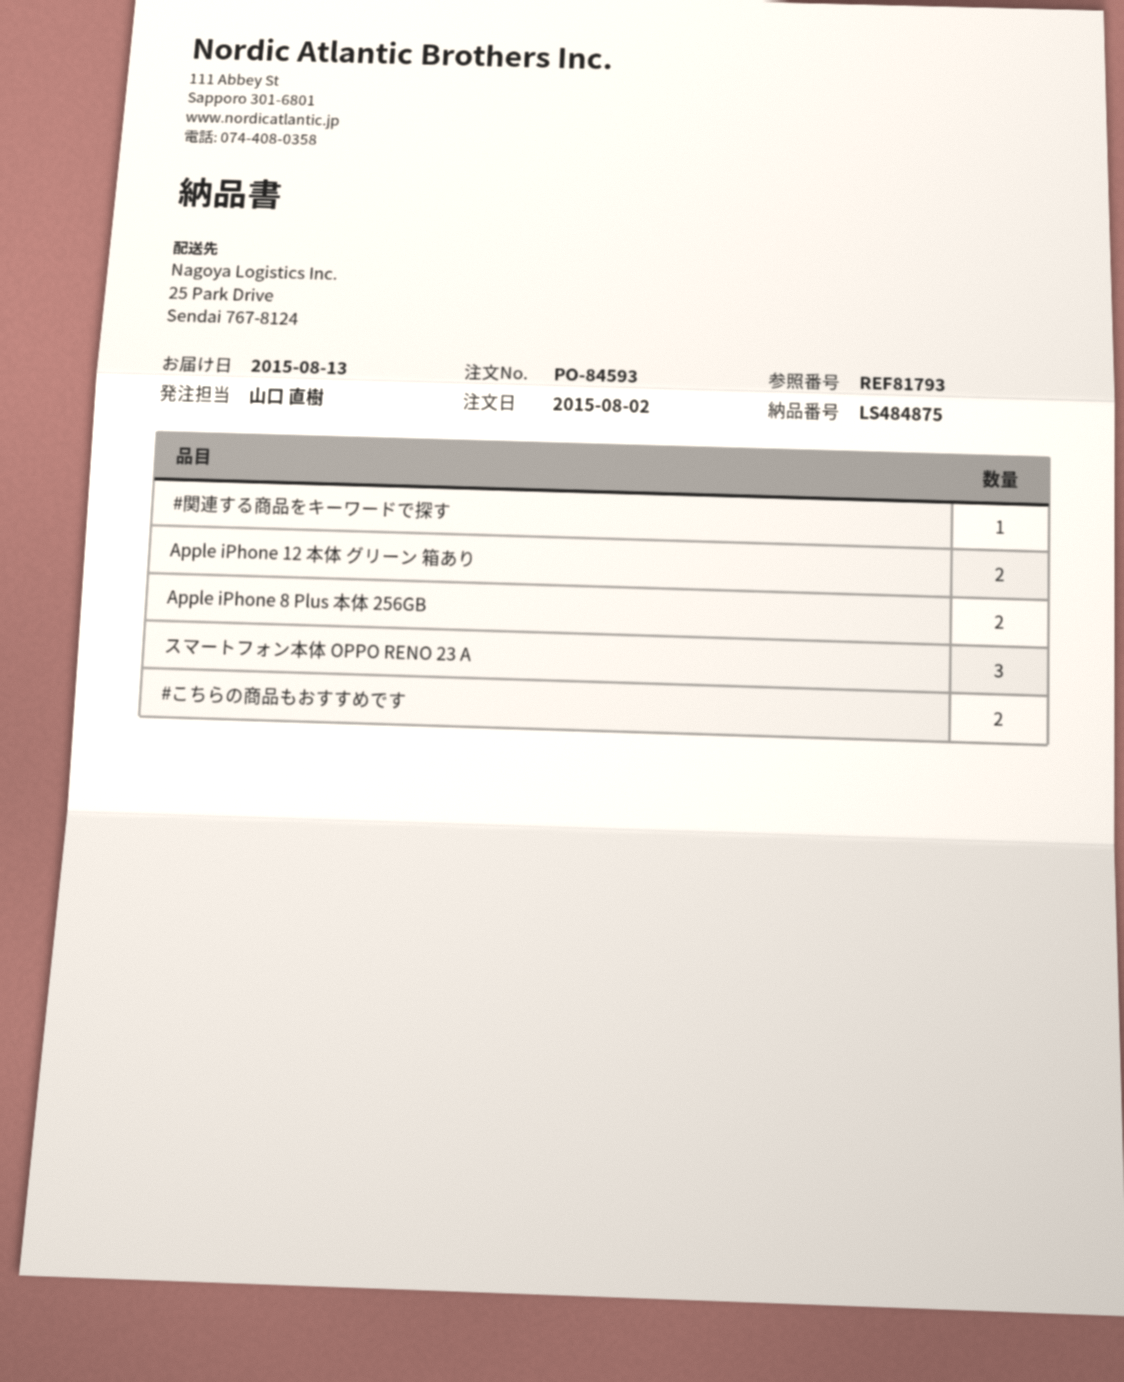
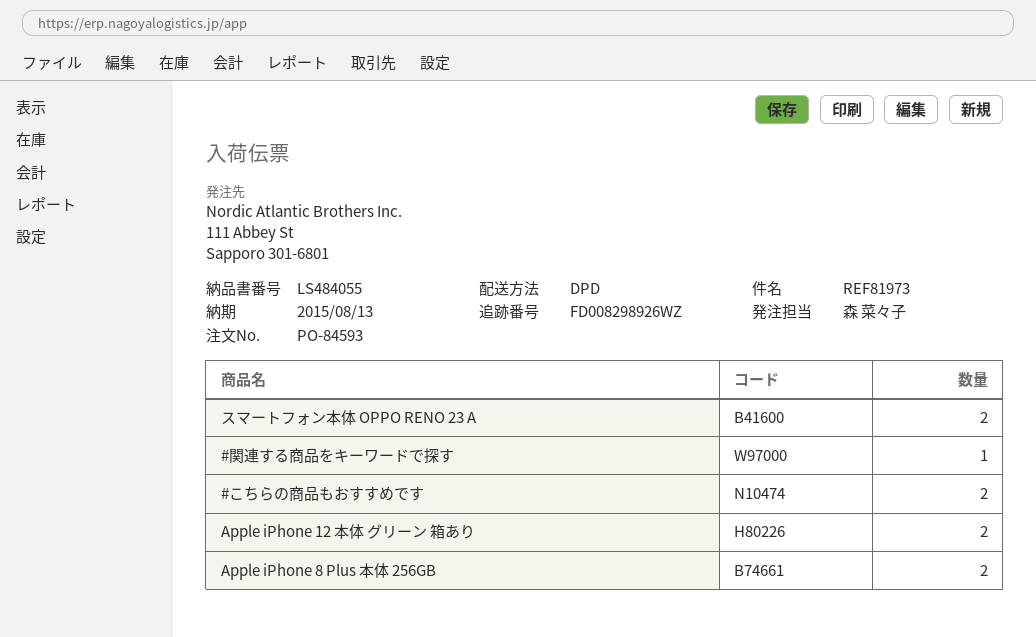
delivery note number: LS484875 -> LS484055
reference: REF81793 -> REF81973
ordered by: 山口 直樹 -> 森 菜々子
スマートフォン本体 OPPO RENO 23 A: 3 -> 2

